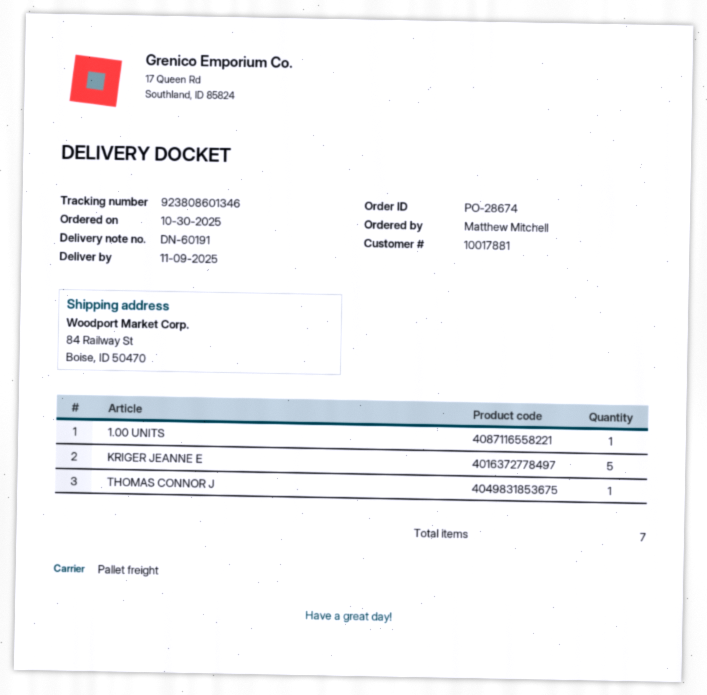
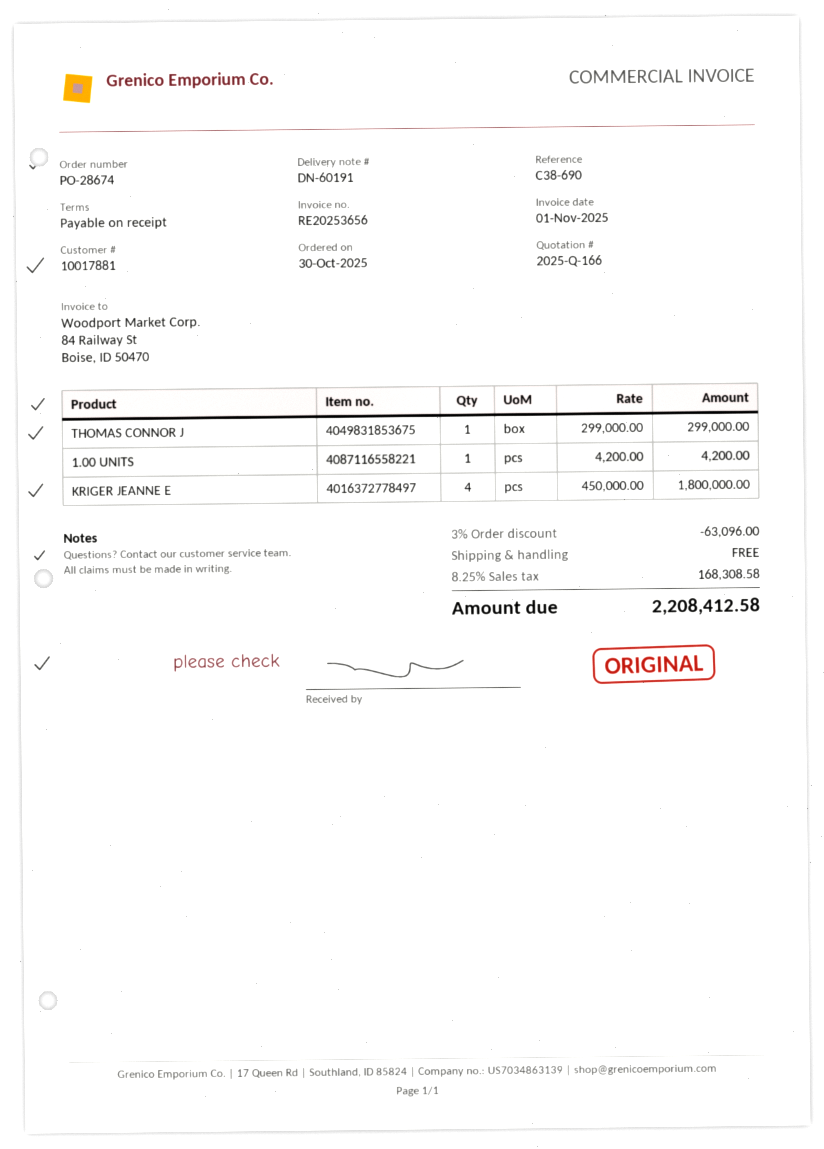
KRIGER JEANNE E: 5 -> 4

